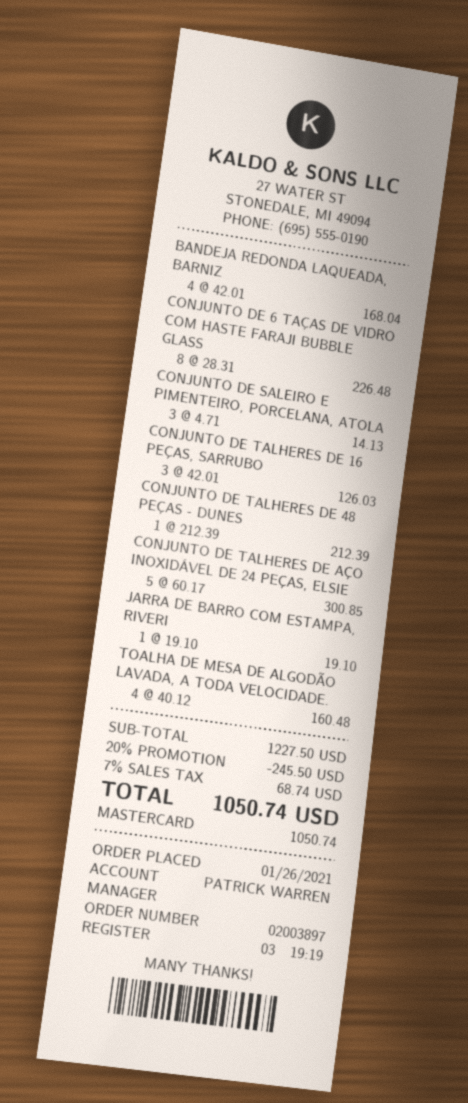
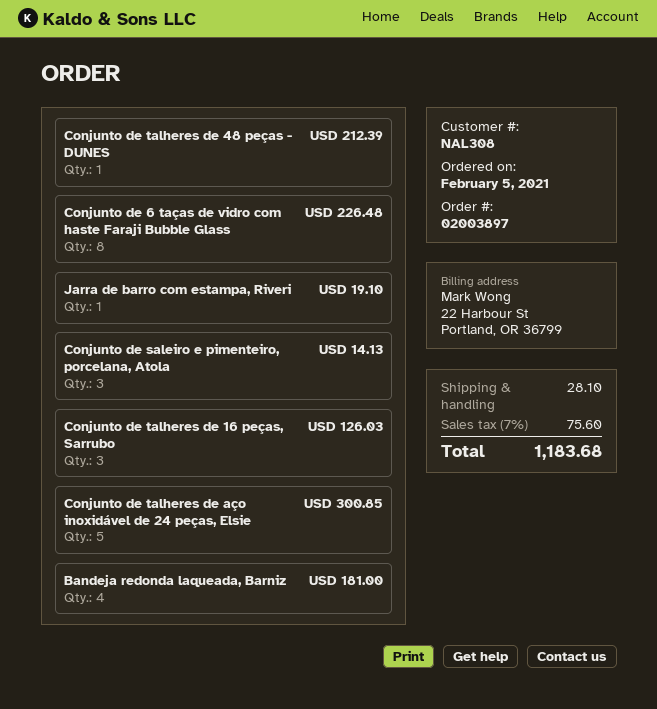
order date: 2021-01-26 -> 2021-02-05
BANDEJA REDONDA LAQUEADA, BARNIZ: 4 for 168.04 -> 4 for 181.00
TOALHA DE MESA DE ALGODÃO LAVADA, A TODA VELOCIDADE.: 4 for 160.48 -> none
discount: 20% = 245.50 -> none
shipping: none -> 28.10
tax: 7% = 68.74 -> 7% = 75.60
total: 1050.74 -> 1183.68

